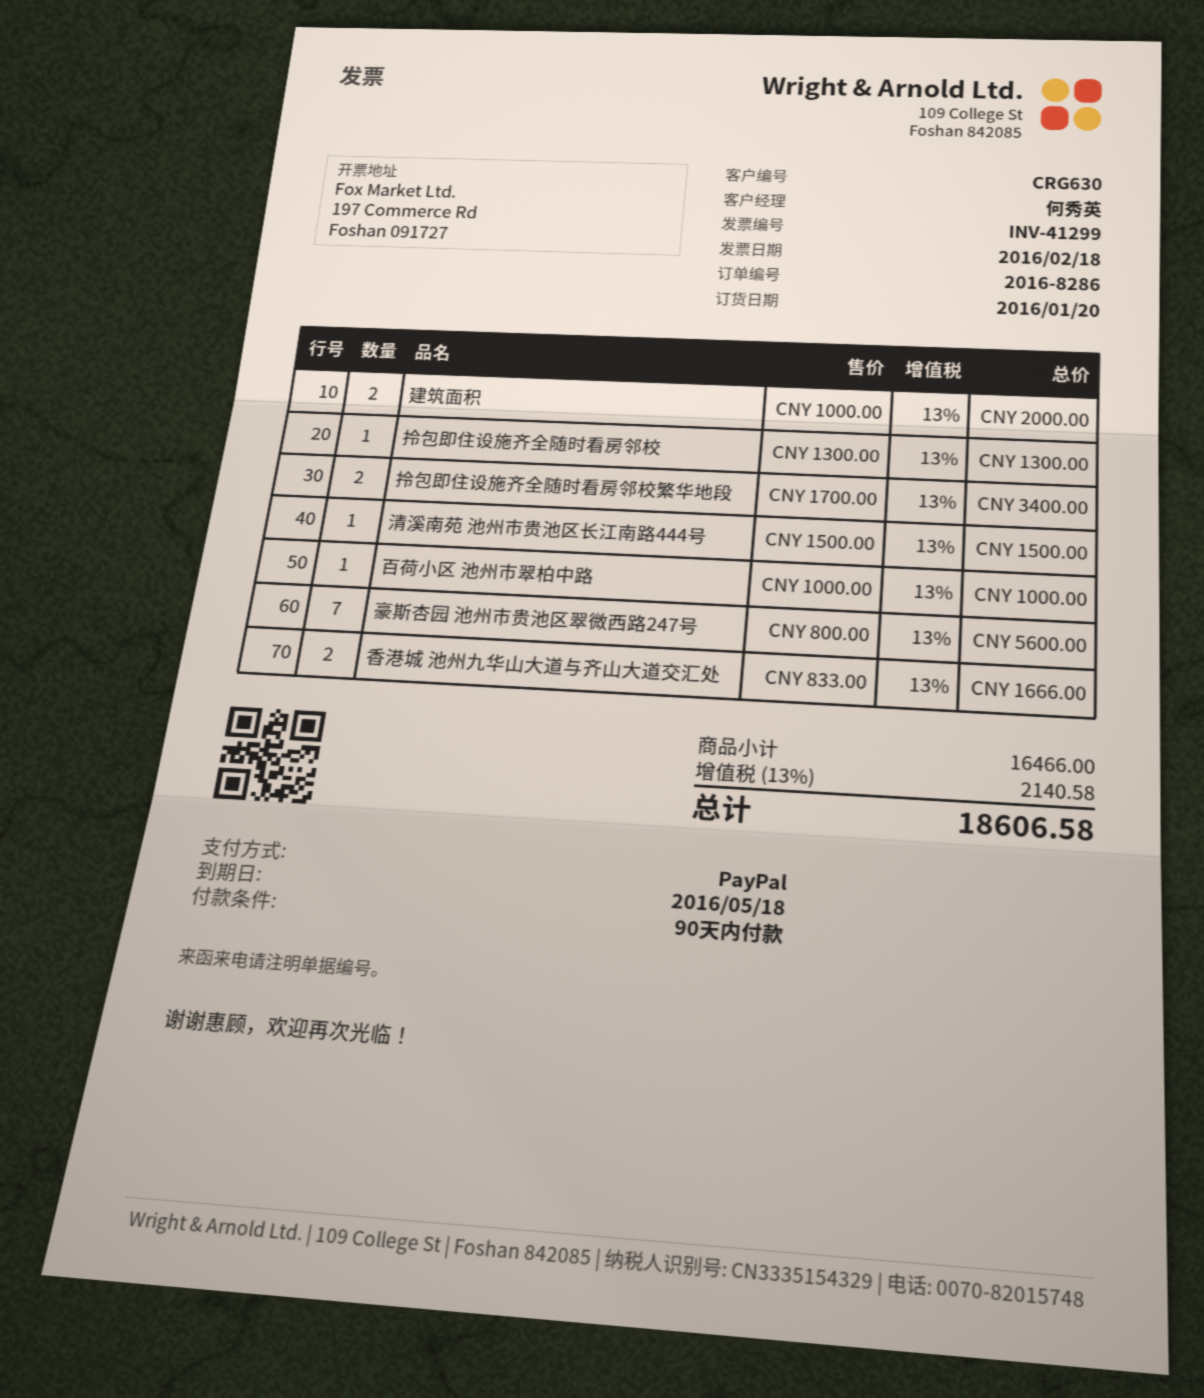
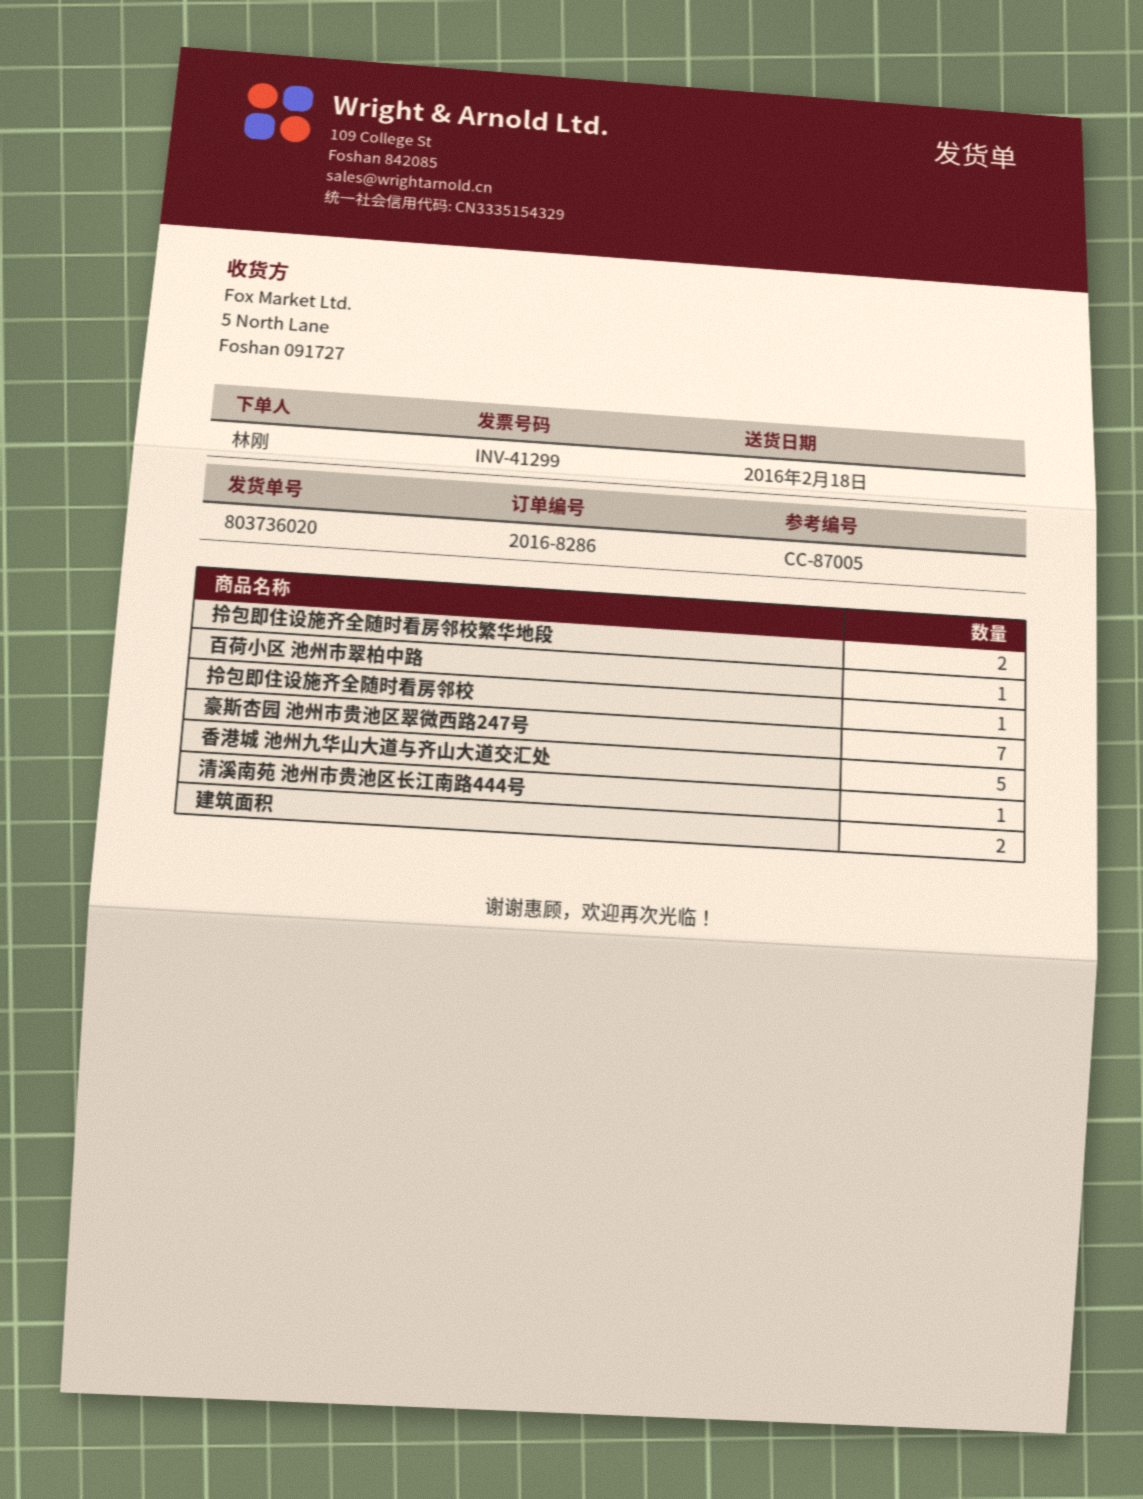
香港城 池州九华山大道与齐山大道交汇处: 2 -> 5

